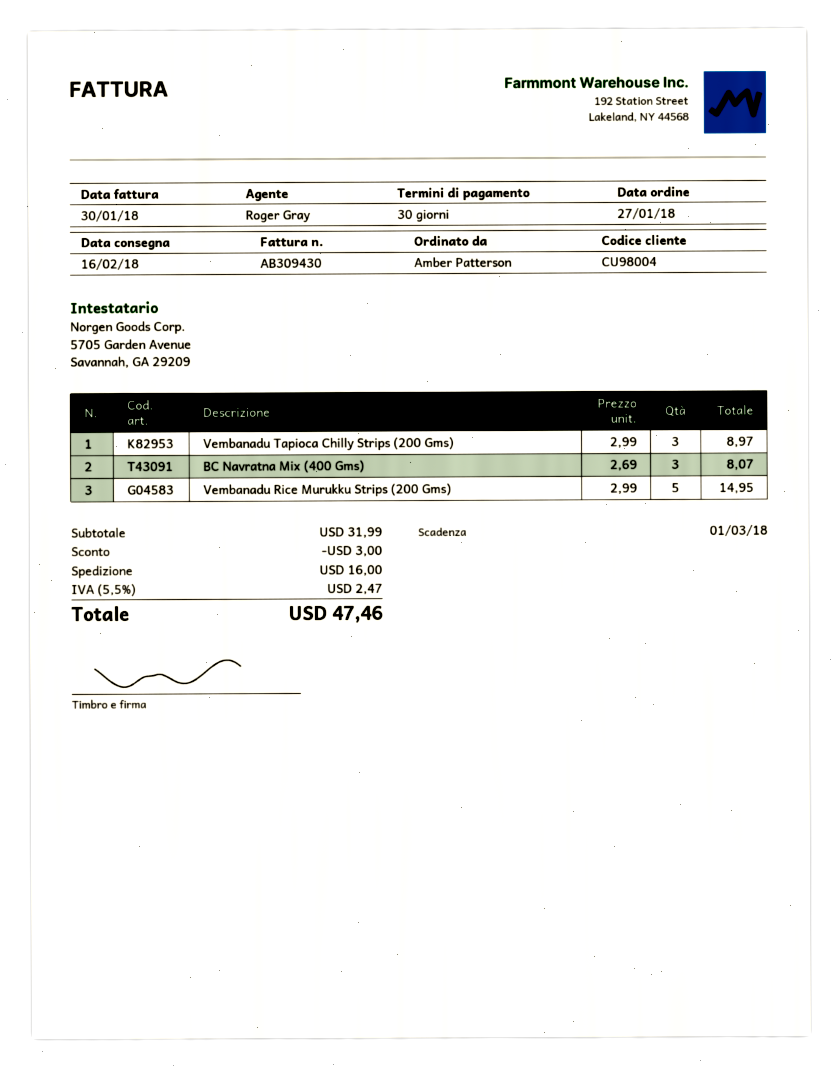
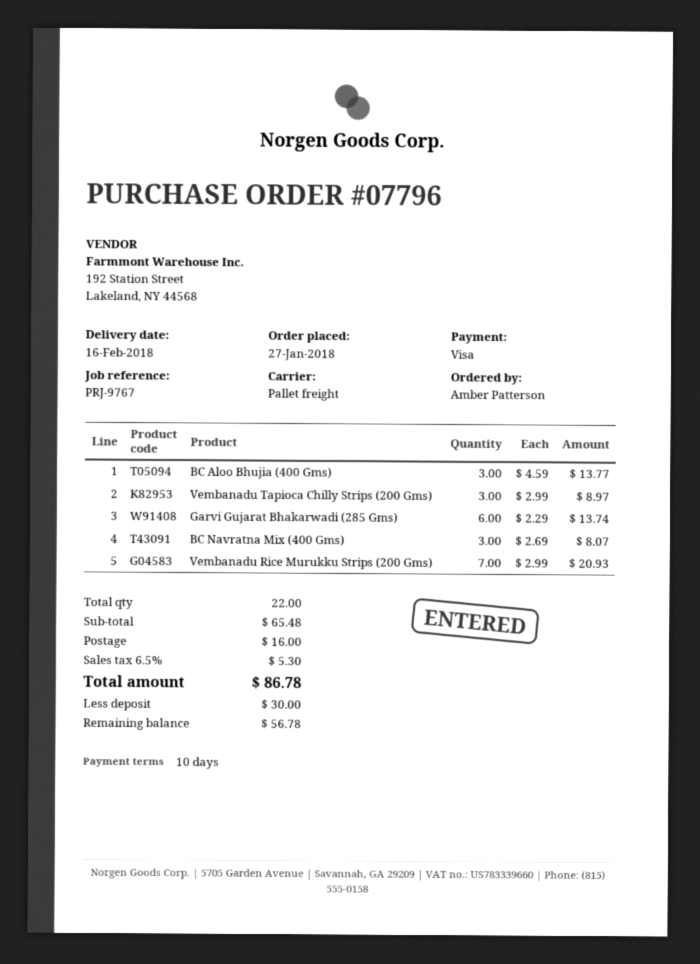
payment terms: 30 days -> 10 days
Vembanadu Rice Murukku Strips (200 Gms): 5 x 2.99 = 14.95 -> 7 x 2.99 = 20.93
BC Aloo Bhujia (400 Gms): none -> 3 x 4.59 = 13.77
Garvi Gujarat Bhakarwadi (285 Gms): none -> 6 x 2.29 = 13.74
subtotal: 31.99 -> 65.48
discount: 3.00 -> none
tax: 5.5% = 2.47 -> 6.5% = 5.30
total: 47.46 -> 86.78

